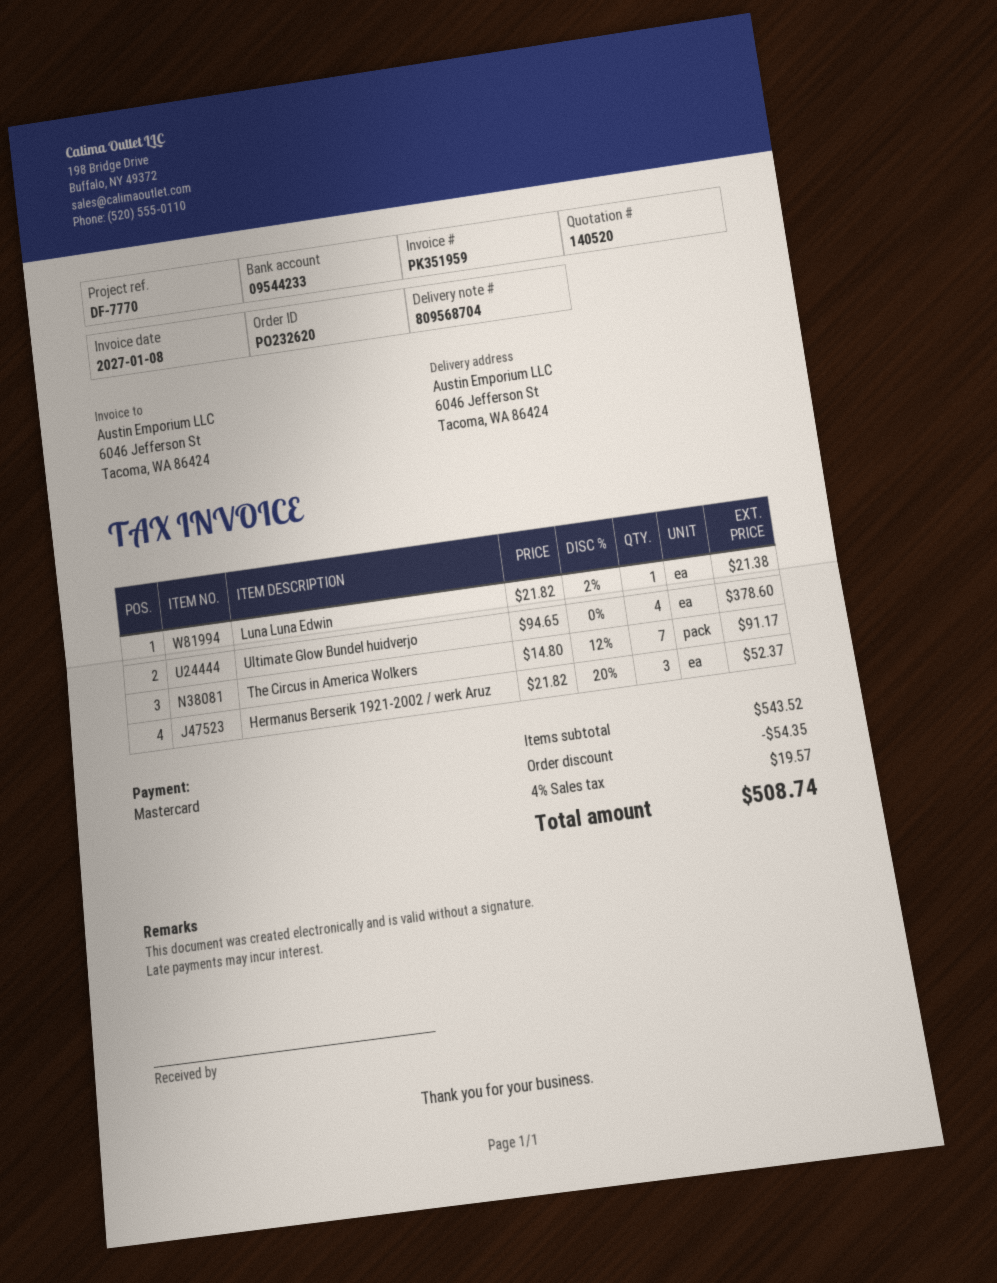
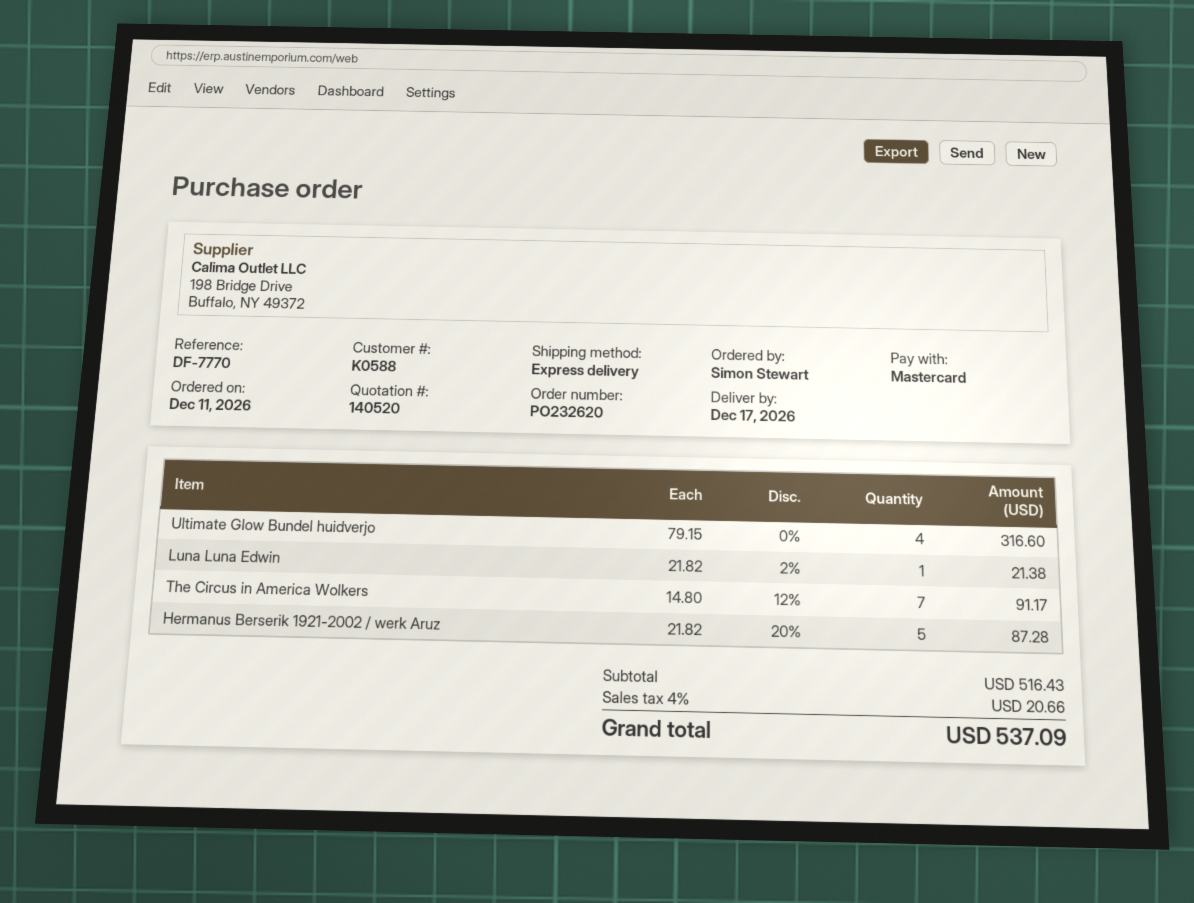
Ultimate Glow Bundel huidverjo: 4 x 94.65 = 378.60 -> 4 x 79.15 = 316.60
Hermanus Berserik 1921-2002 / werk Aruz: 3 x 21.82 - 20% = 52.37 -> 5 x 21.82 - 20% = 87.28
subtotal: 543.52 -> 516.43
discount: 54.35 -> none
tax: 4% = 19.57 -> 4% = 20.66
total: 508.74 -> 537.09

